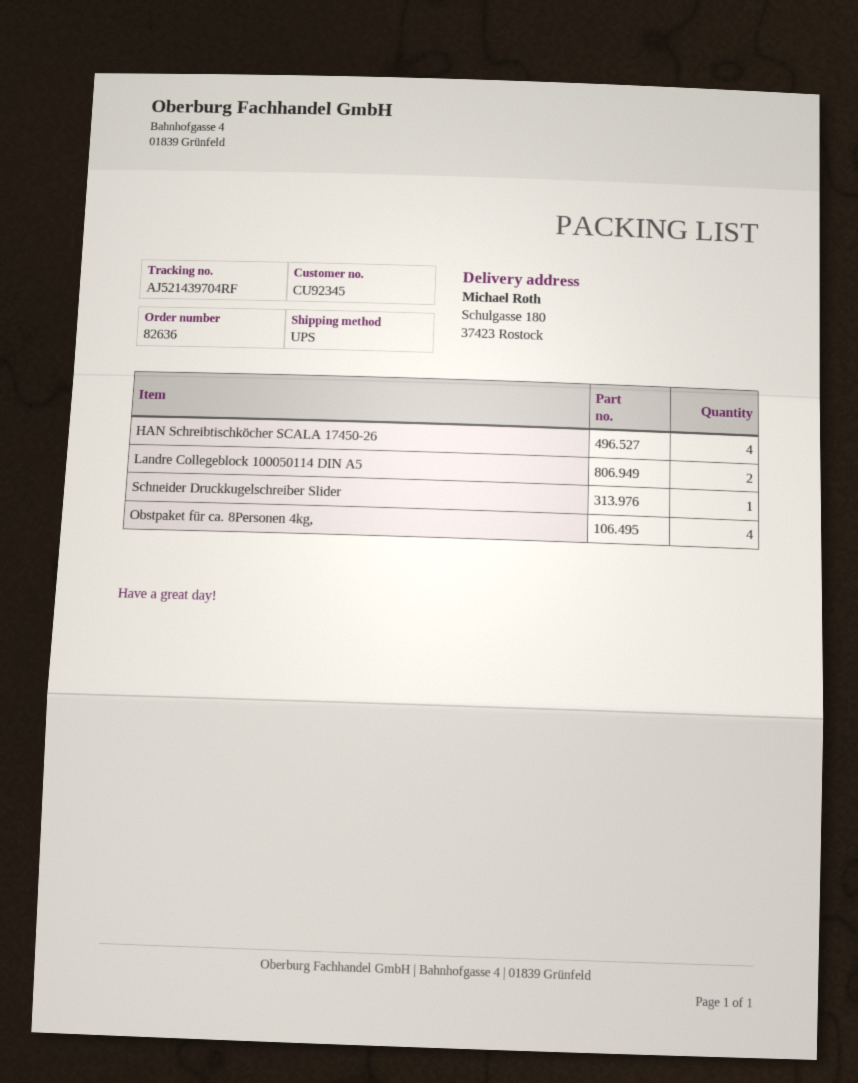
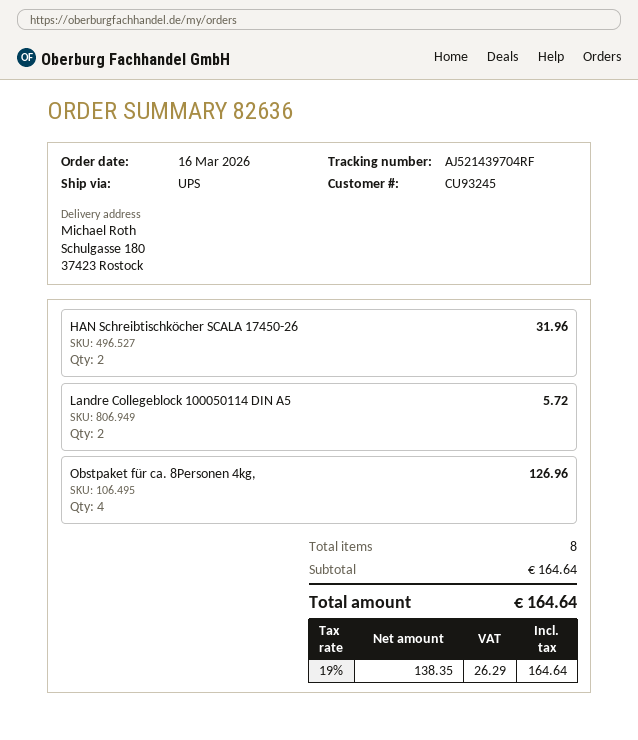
customer number: CU92345 -> CU93245
HAN Schreibtischköcher SCALA 17450-26: 4 -> 2
Schneider Druckkugelschreiber Slider: 1 -> none

